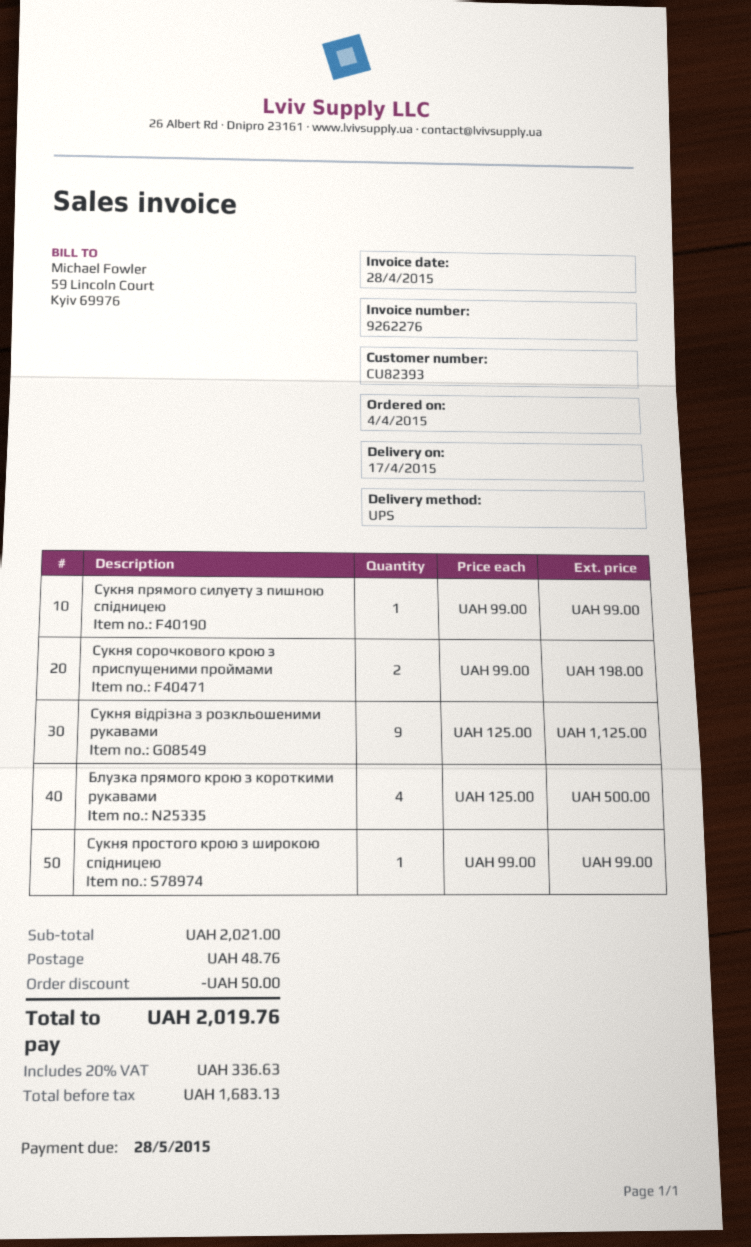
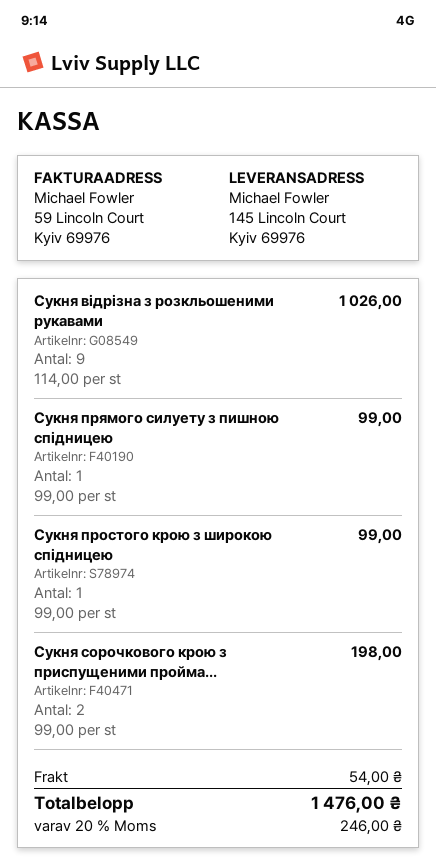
Сукня відрізна з розкльошеними рукавами: 9 x 125.00 = 1125.00 -> 9 x 114.00 = 1026.00
Блузка прямого крою з короткими рукавами: 4 x 125.00 = 500.00 -> none
discount: 50.00 -> none
shipping: 48.76 -> 54.00
tax: 20% = 336.63 -> 20% = 246.00
total: 2019.76 -> 1476.00

